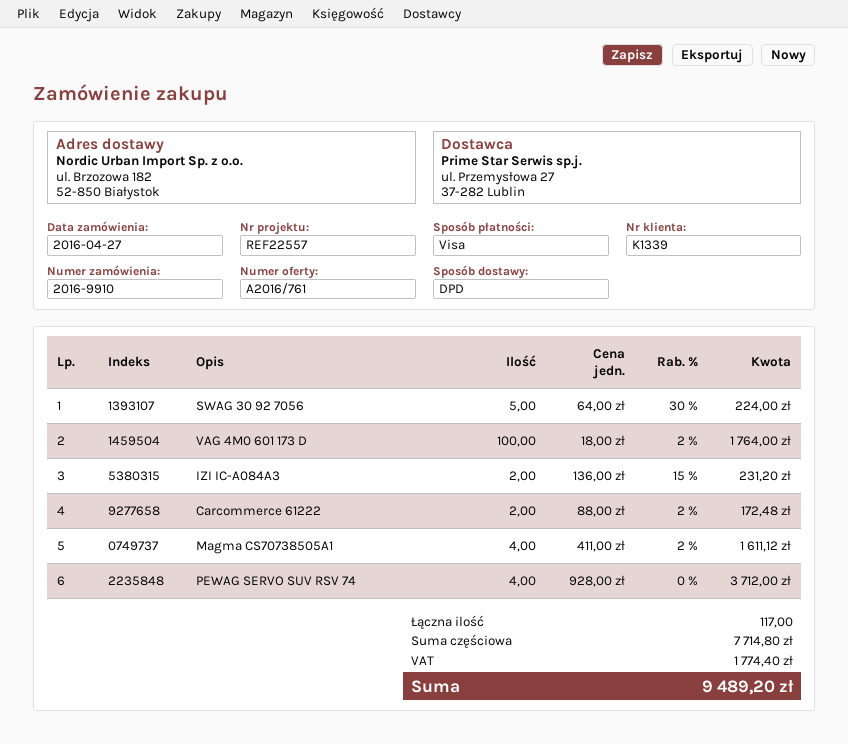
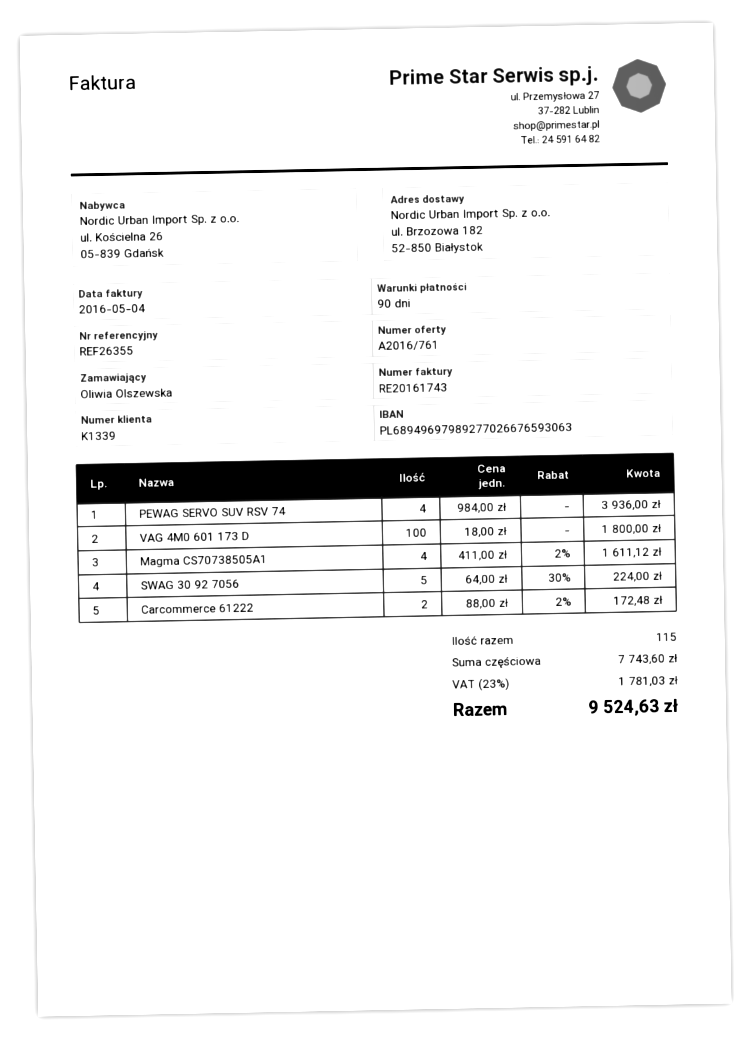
reference: REF22557 -> REF26355
VAG 4M0 601 173 D: 100 x 18.00 - 2% = 1764.00 -> 100 x 18.00 = 1800.00
IZI IC-A084A3: 2 x 136.00 - 15% = 231.20 -> none
PEWAG SERVO SUV RSV 74: 4 x 928.00 = 3712.00 -> 4 x 984.00 = 3936.00
total quantity: 117 -> 115
subtotal: 7714.80 -> 7743.60
tax: 1774.40 -> 1781.03
total: 9489.20 -> 9524.63

